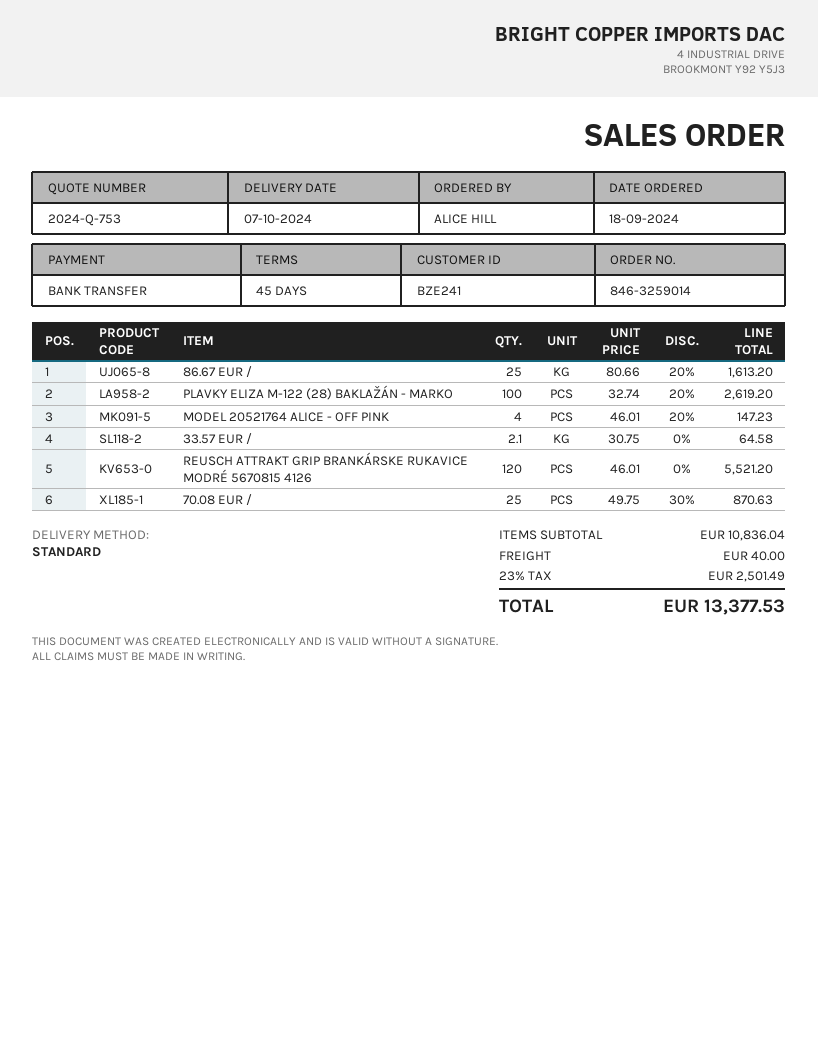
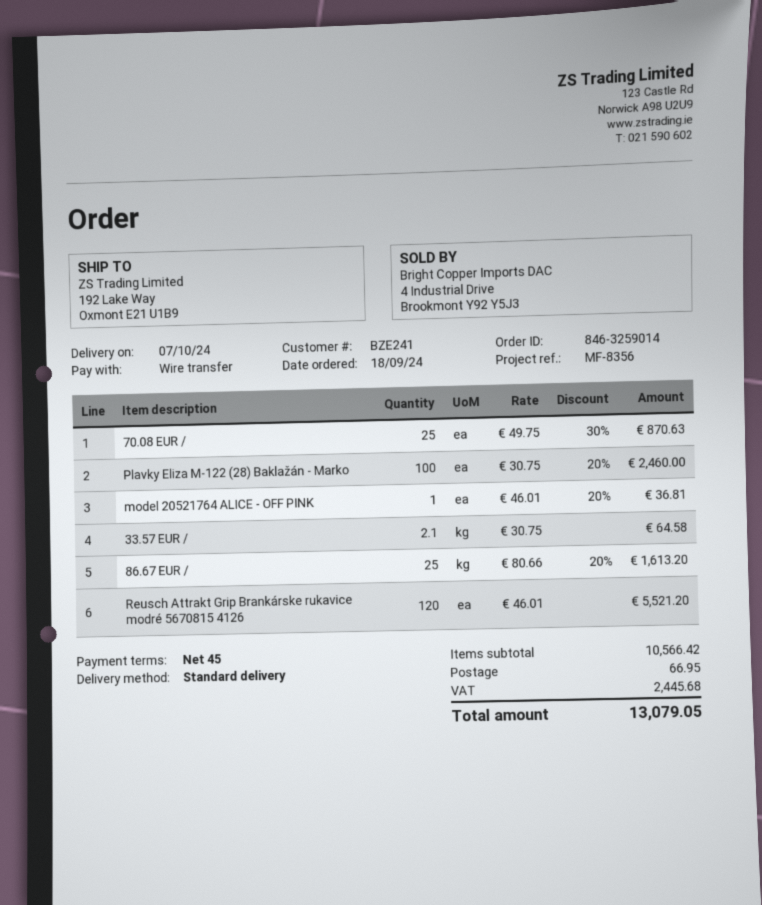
PLAVKY ELIZA M-122 (28) BAKLAŽÁN - MARKO: 100 x 32.74 - 20% = 2619.20 -> 100 x 30.75 - 20% = 2460.00
MODEL 20521764 ALICE - OFF PINK: 4 x 46.01 - 20% = 147.23 -> 1 x 46.01 - 20% = 36.81
subtotal: 10836.04 -> 10566.42
shipping: 40.00 -> 66.95
tax: 2501.49 -> 2445.68
total: 13377.53 -> 13079.05

